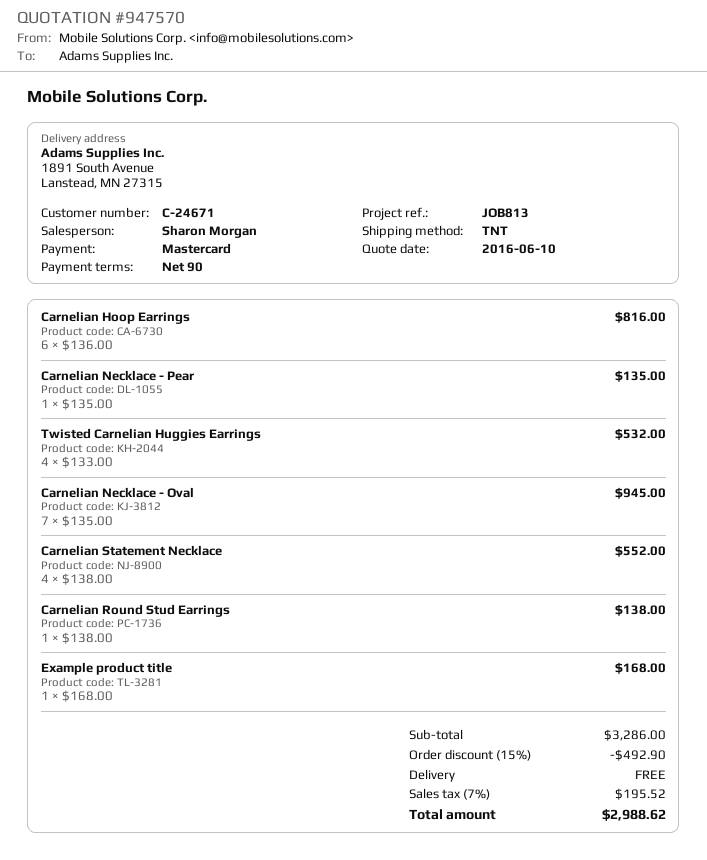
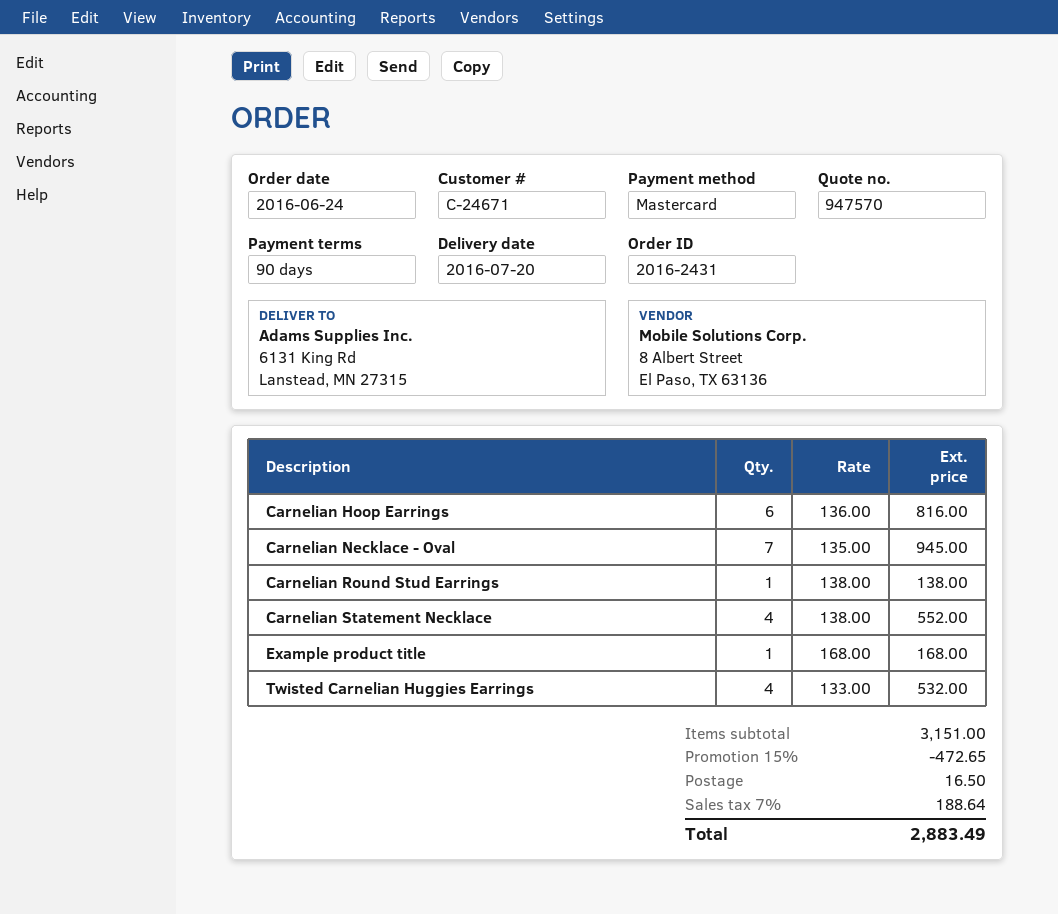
ship to: 1891 South Avenue, Lanstead, MN 27315 -> 6131 King Rd, Lanstead, MN 27315
Carnelian Necklace - Pear: 1 x 135.00 = 135.00 -> none
subtotal: 3286.00 -> 3151.00
discount: 15% = 492.90 -> 15% = 472.65
shipping: 0.00 -> 16.50
tax: 7% = 195.52 -> 7% = 188.64
total: 2988.62 -> 2883.49

